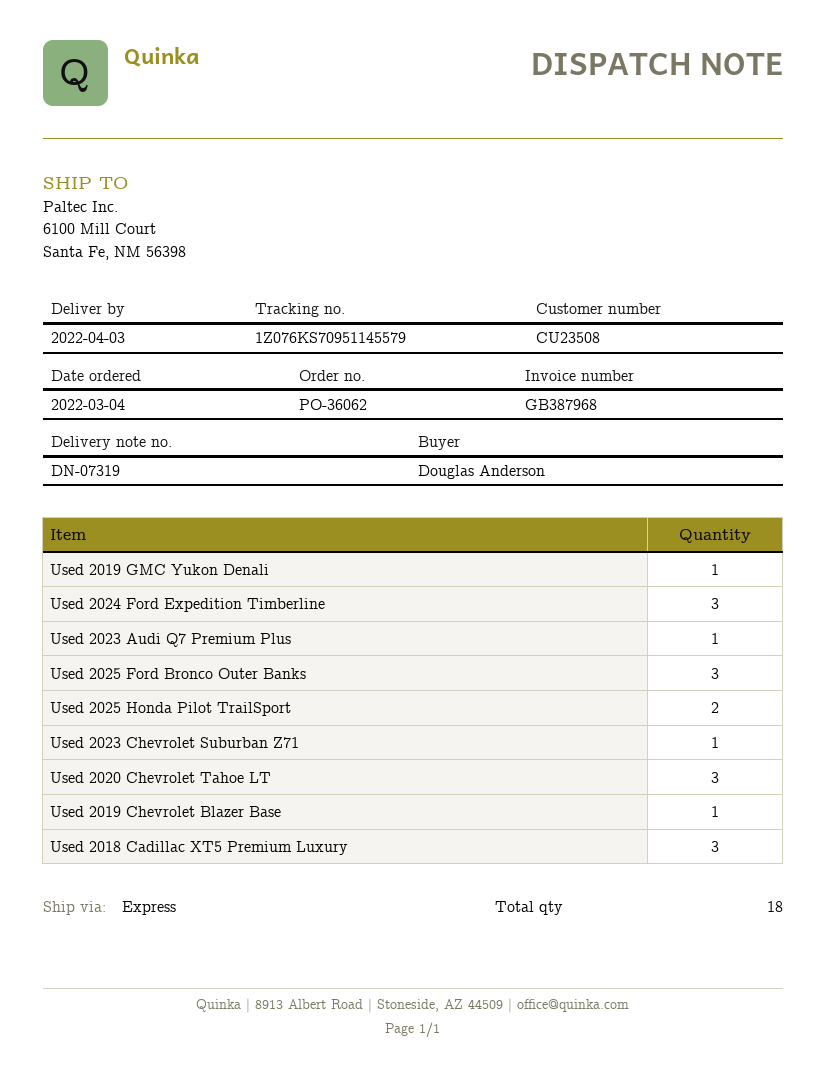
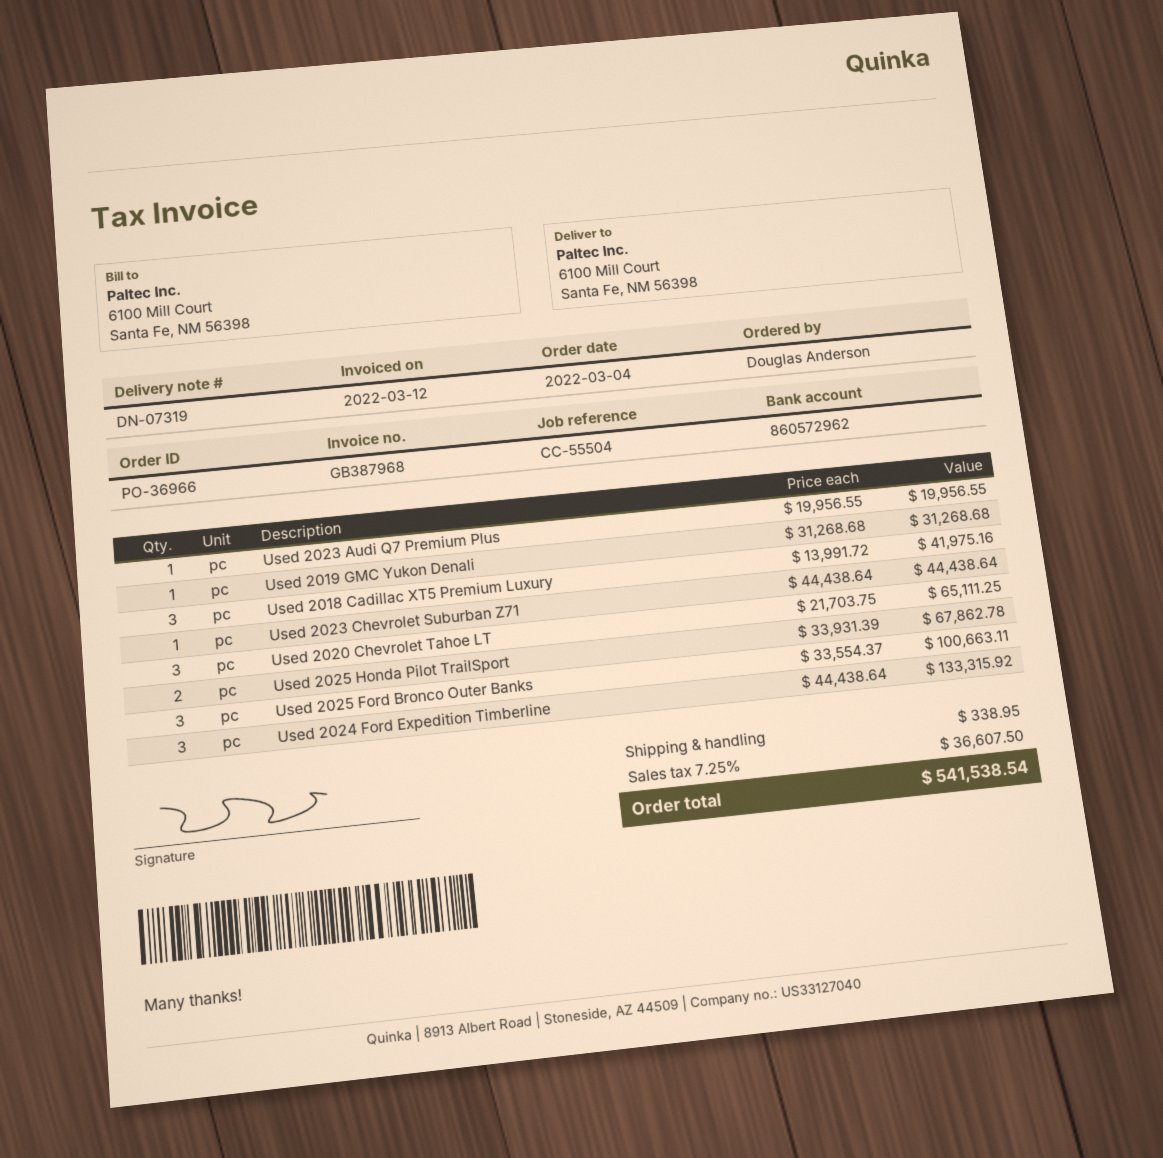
order number: PO-36062 -> PO-36966
Used 2019 Chevrolet Blazer Base: 1 -> none

